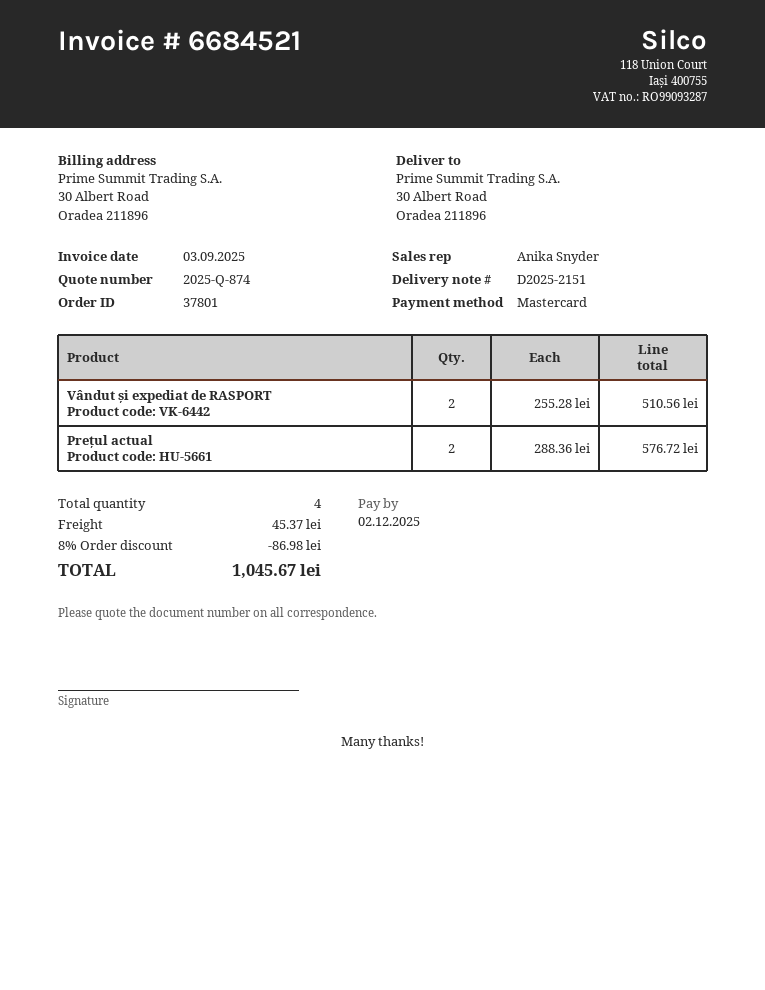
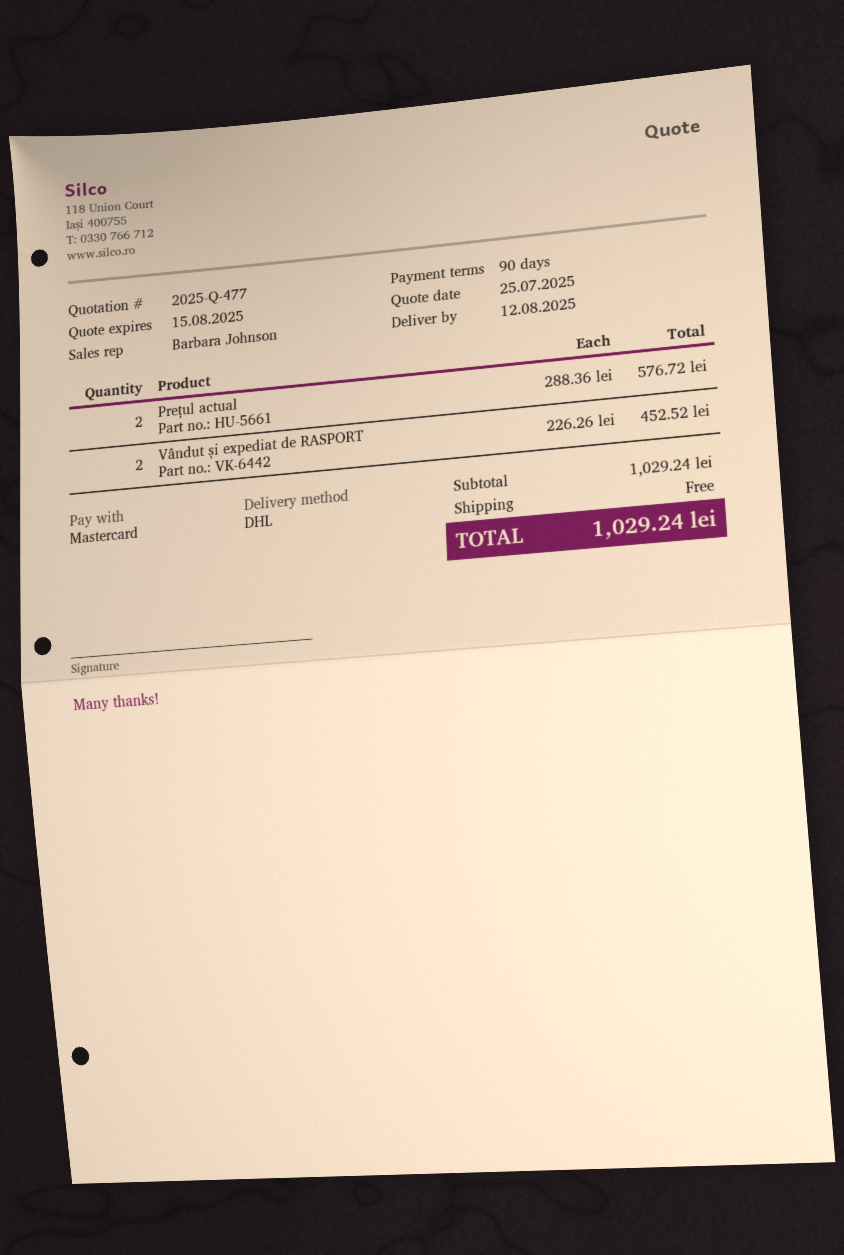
quote number: 2025-Q-874 -> 2025-Q-477
sales rep: Anika Snyder -> Barbara Johnson
Vândut și expediat de RASPORT: 2 x 255.28 = 510.56 -> 2 x 226.26 = 452.52
discount: 8% = 86.98 -> none
shipping: 45.37 -> 0.00
total: 1045.67 -> 1029.24

